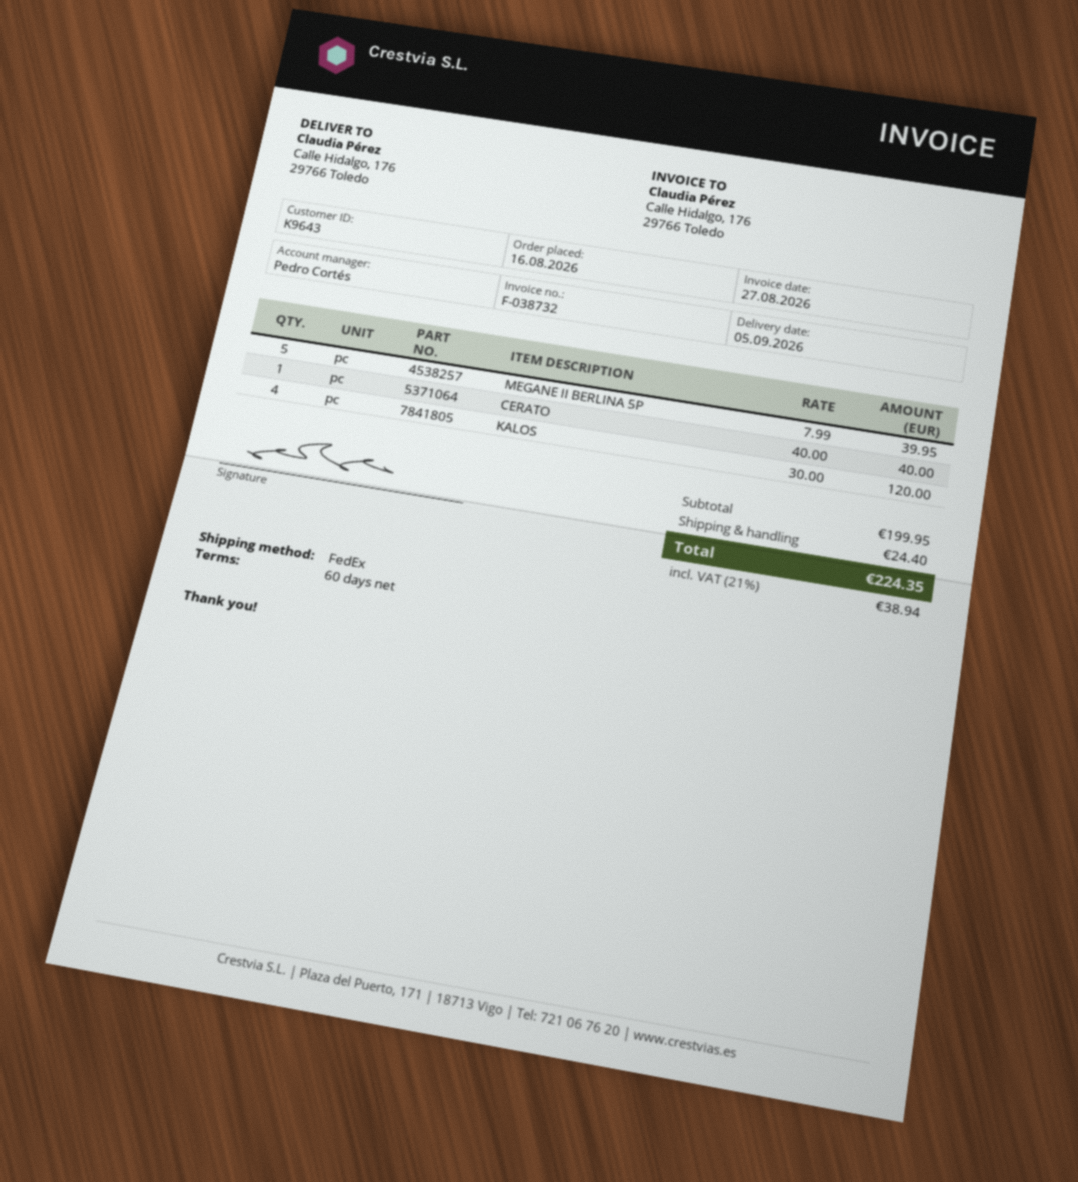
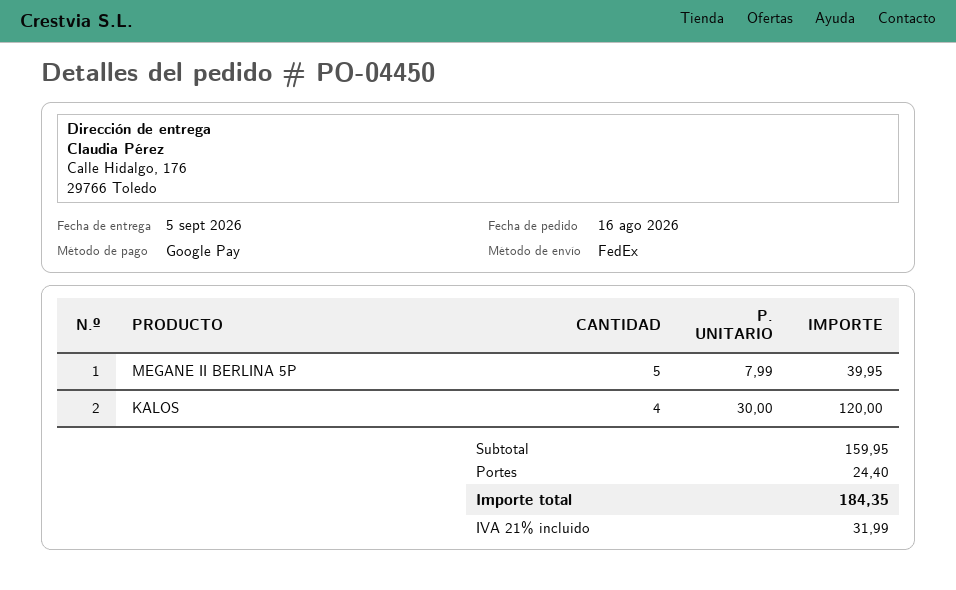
CERATO: 1 x 40.00 = 40.00 -> none
subtotal: 199.95 -> 159.95
tax: 21% = 38.94 -> 21% = 31.99
total: 224.35 -> 184.35

